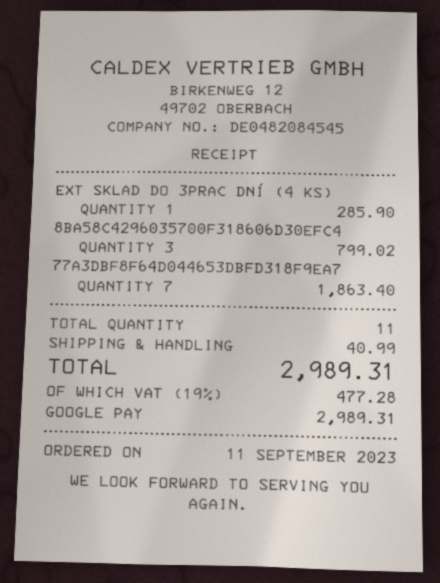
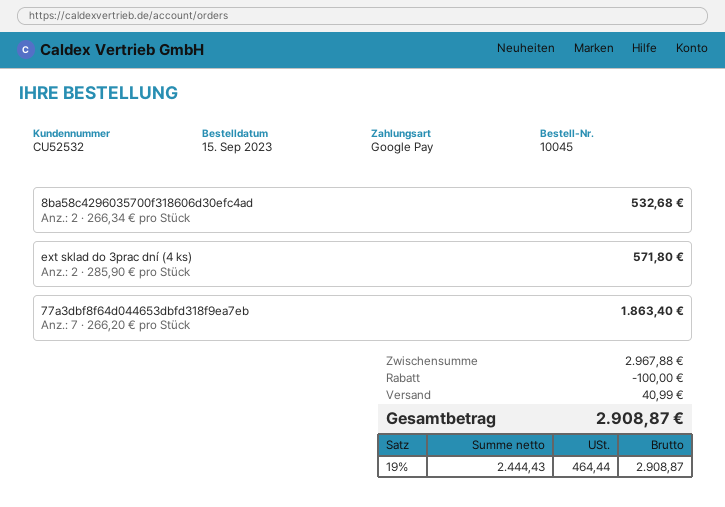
order date: 2023-09-11 -> 2023-09-15
EXT SKLAD DO 3PRAC DNÍ (4 KS): 1 for 285.90 -> 2 for 571.80
8BA58C4296035700F318606D30EFC4: 3 for 799.02 -> 2 for 532.68
discount: none -> 100.00
tax: 19% = 477.28 -> 19% = 464.44
total: 2989.31 -> 2908.87

